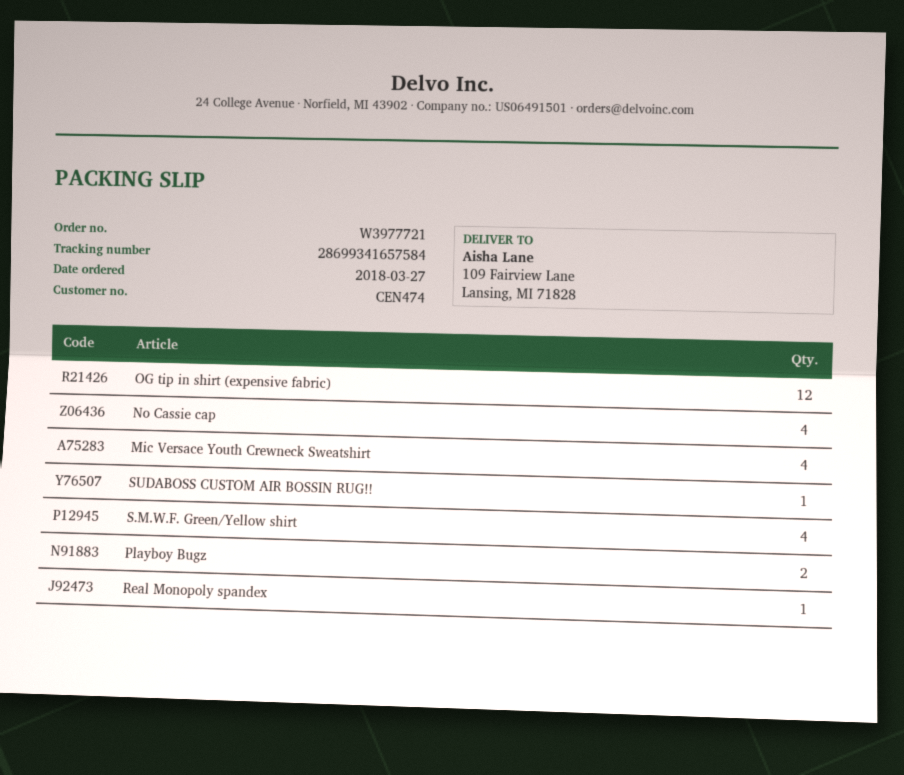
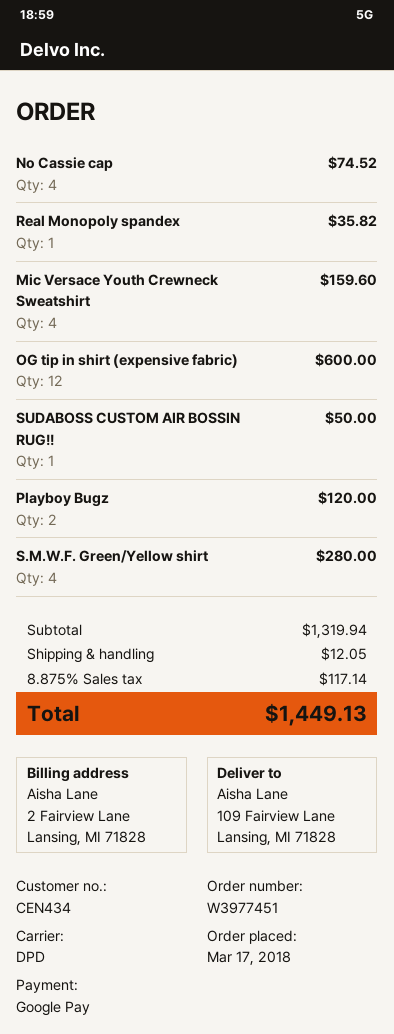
order number: W3977721 -> W3977451
order date: 2018-03-27 -> 2018-03-17
customer number: CEN474 -> CEN434

